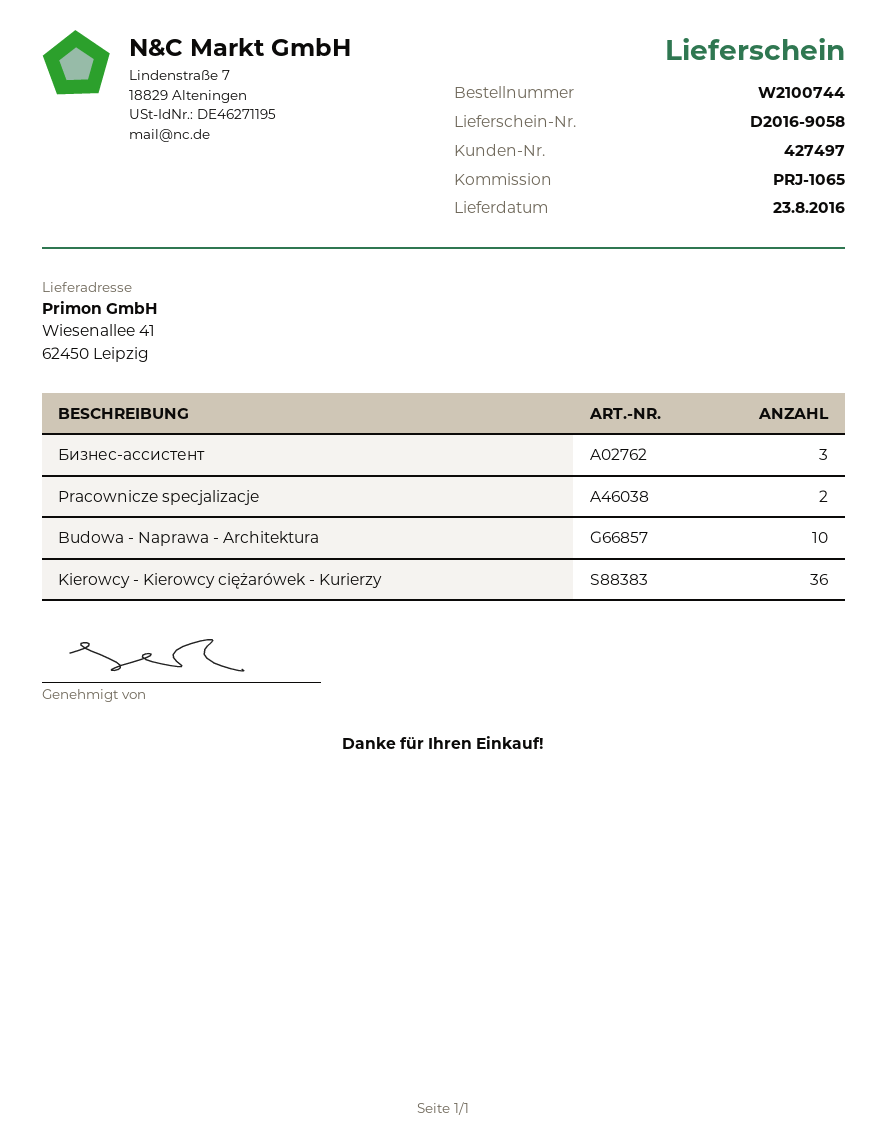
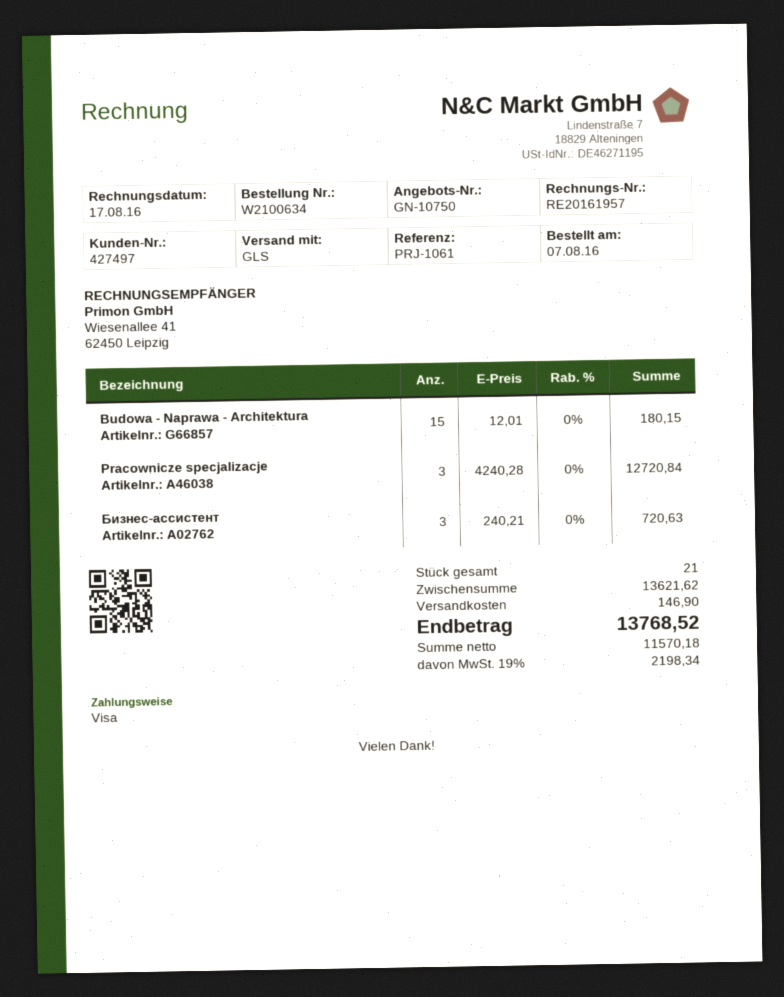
order number: W2100744 -> W2100634
reference: PRJ-1065 -> PRJ-1061
Pracownicze specjalizacje: 2 -> 3
Budowa - Naprawa - Architektura: 10 -> 15
Kierowcy - Kierowcy ciężarówek - Kurierzy: 36 -> none

